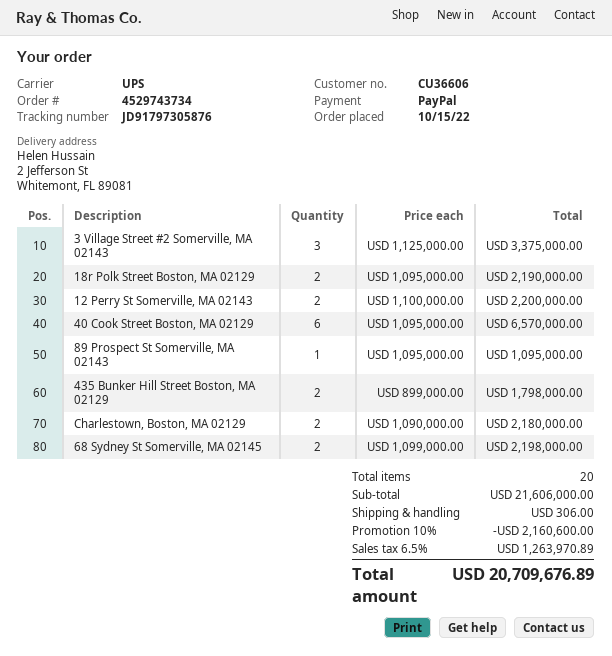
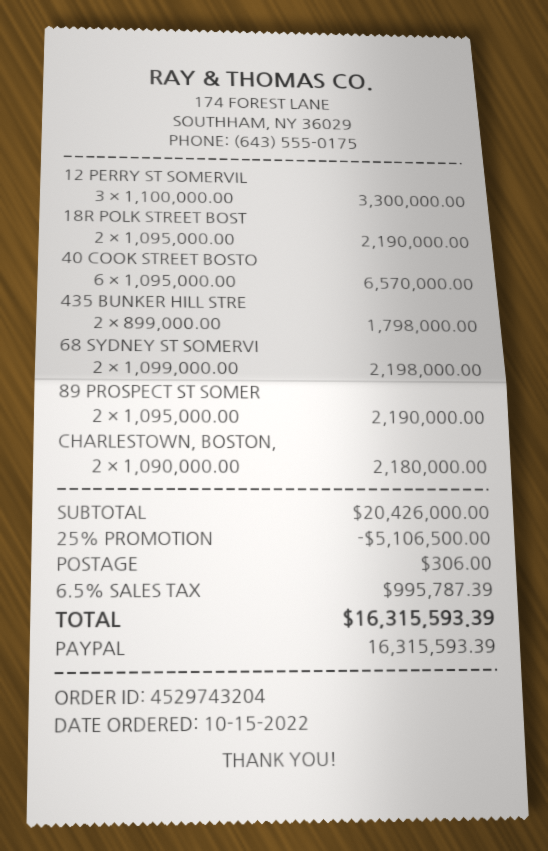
order number: 4529743734 -> 4529743204
3 Village Street #2 Somerville, MA 02143: 3 x 1125000.00 = 3375000.00 -> none
12 Perry St Somerville, MA 02143: 2 x 1100000.00 = 2200000.00 -> 3 x 1100000.00 = 3300000.00
89 Prospect St Somerville, MA 02143: 1 x 1095000.00 = 1095000.00 -> 2 x 1095000.00 = 2190000.00
subtotal: 21606000.00 -> 20426000.00
discount: 10% = 2160600.00 -> 25% = 5106500.00
tax: 6.5% = 1263970.89 -> 6.5% = 995787.39
total: 20709676.89 -> 16315593.39

